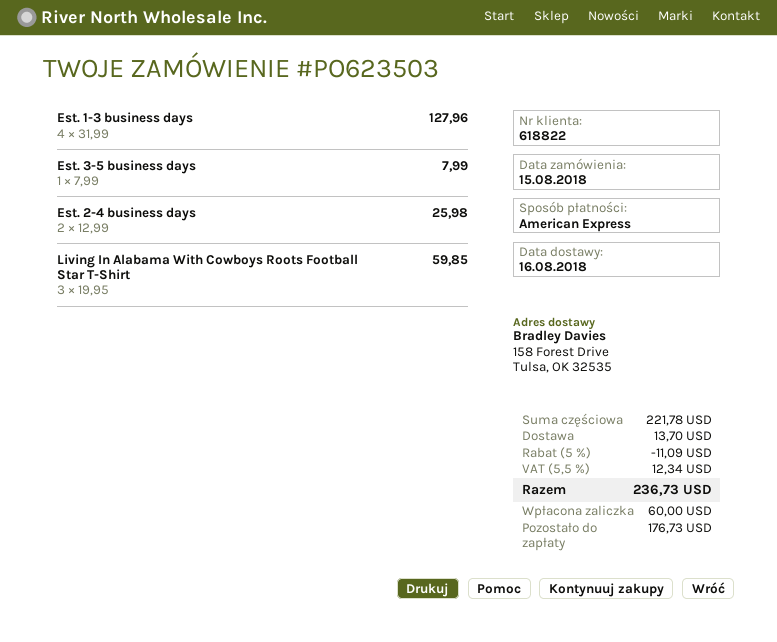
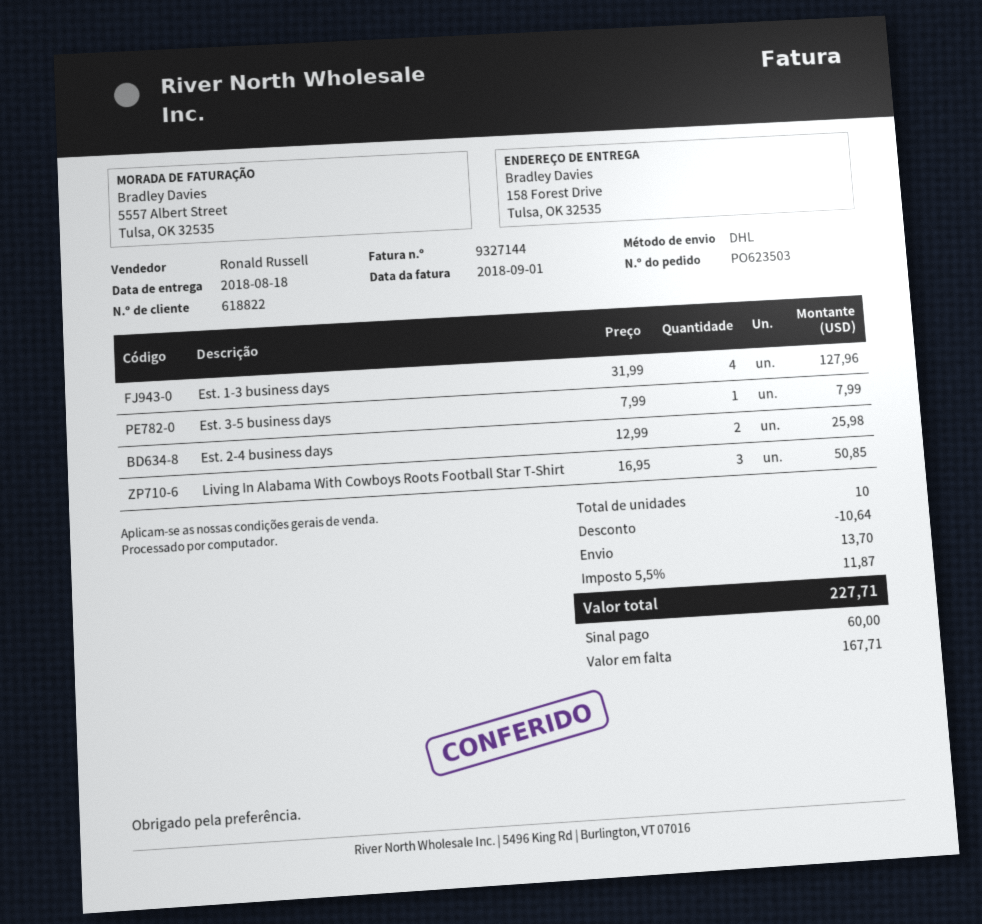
delivery date: 2018-08-16 -> 2018-08-18
Living In Alabama With Cowboys Roots Football Star T-Shirt: 3 x 19.95 = 59.85 -> 3 x 16.95 = 50.85
discount: 11.09 -> 10.64
tax: 5.5% = 12.34 -> 5.5% = 11.87
total: 236.73 -> 227.71
balance: 176.73 -> 167.71

